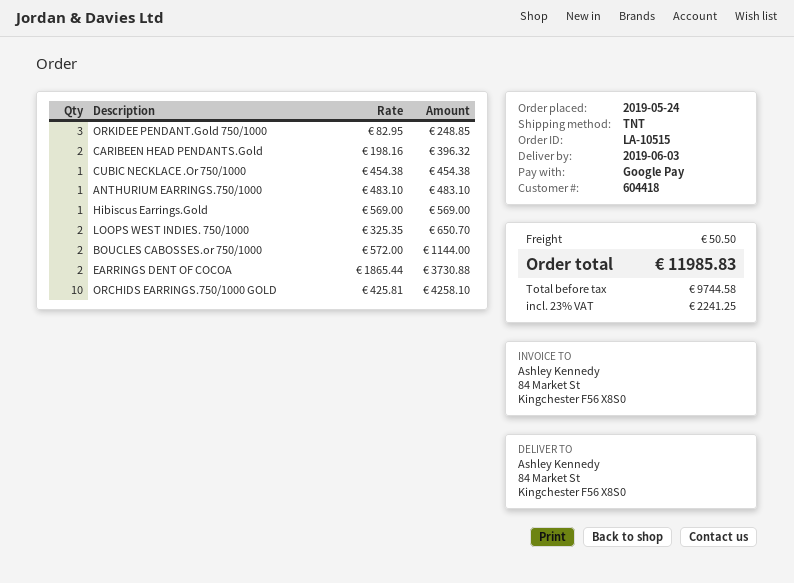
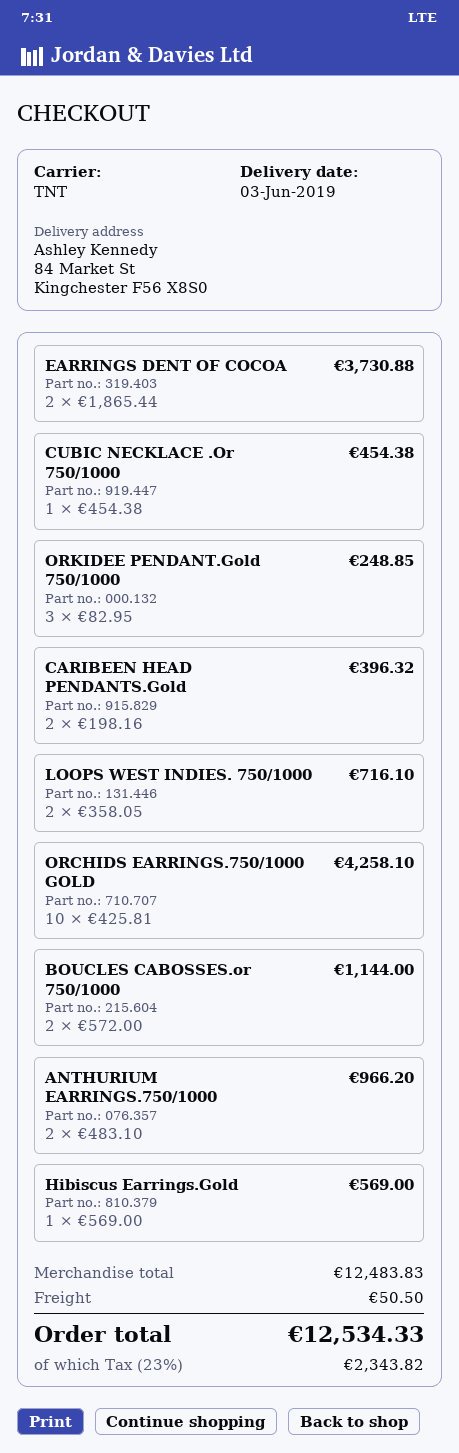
ANTHURIUM EARRINGS.750/1000: 1 x 483.10 = 483.10 -> 2 x 483.10 = 966.20
LOOPS WEST INDIES. 750/1000: 2 x 325.35 = 650.70 -> 2 x 358.05 = 716.10
tax: 23% = 2241.25 -> 23% = 2343.82
total: 11985.83 -> 12534.33

